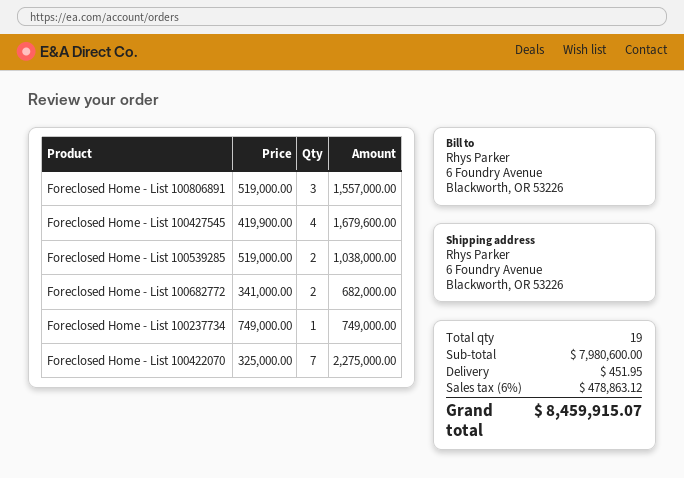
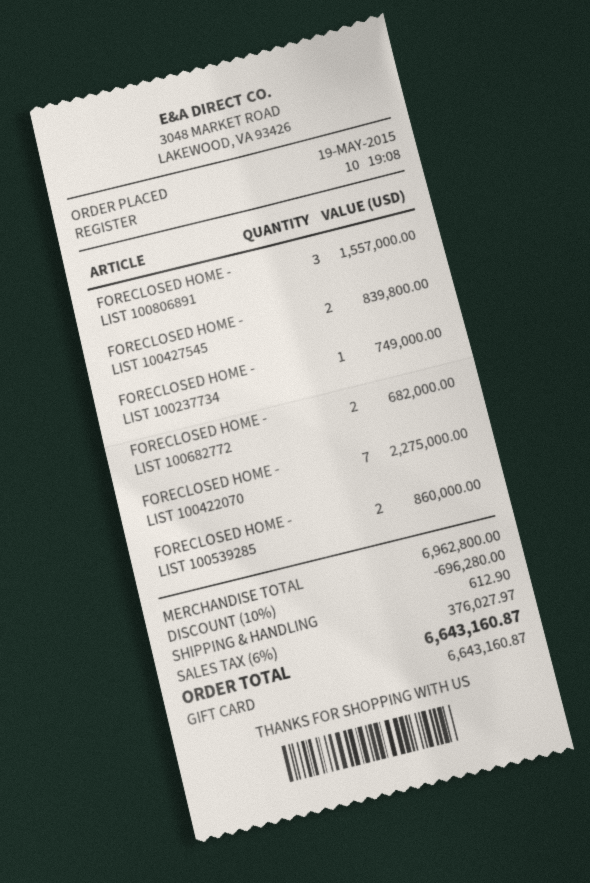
Foreclosed Home - List 100427545: 4 for 1679600.00 -> 2 for 839800.00
Foreclosed Home - List 100539285: 2 for 1038000.00 -> 2 for 860000.00
subtotal: 7980600.00 -> 6962800.00
discount: none -> 10% = 696280.00
shipping: 451.95 -> 612.90
tax: 6% = 478863.12 -> 6% = 376027.97
total: 8459915.07 -> 6643160.87

